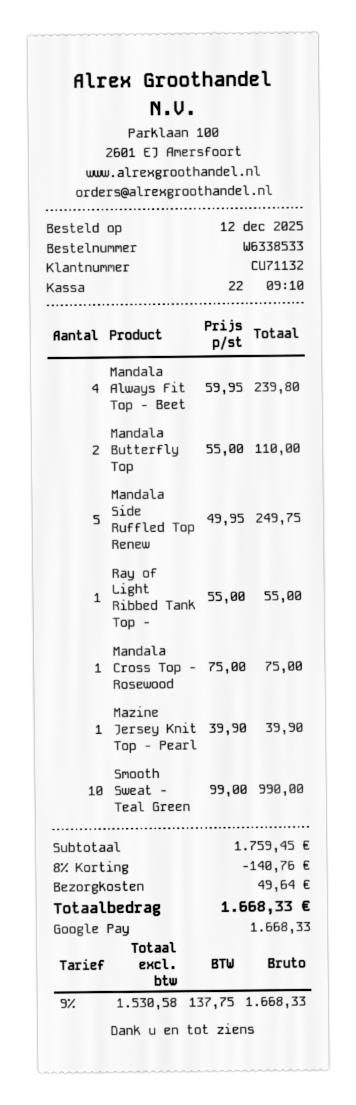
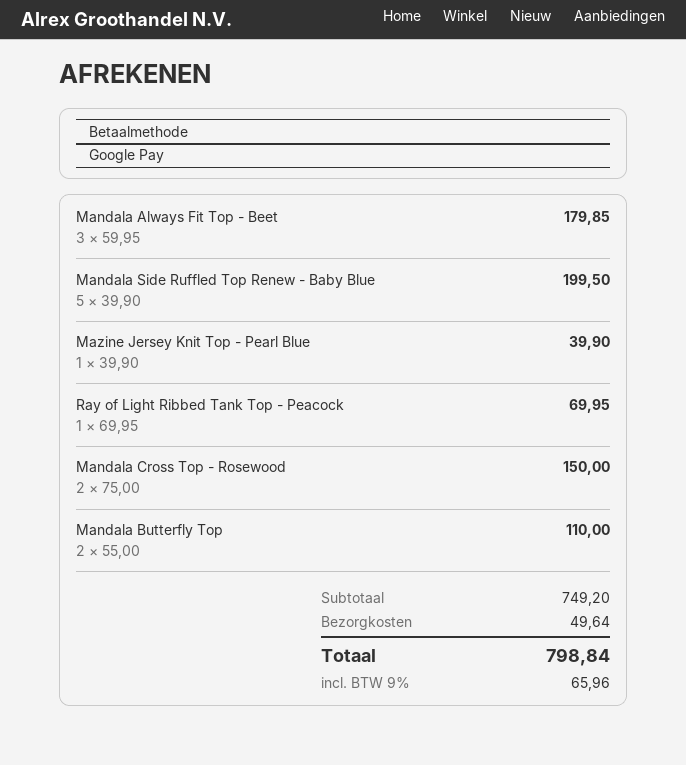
Mandala Always Fit Top - Beet: 4 x 59.95 = 239.80 -> 3 x 59.95 = 179.85
Mandala Side Ruffled Top Renew: 5 x 49.95 = 249.75 -> 5 x 39.90 = 199.50
Ray of Light Ribbed Tank Top -: 1 x 55.00 = 55.00 -> 1 x 69.95 = 69.95
Mandala Cross Top - Rosewood: 1 x 75.00 = 75.00 -> 2 x 75.00 = 150.00
Smooth Sweat - Teal Green: 10 x 99.00 = 990.00 -> none
subtotal: 1759.45 -> 749.20
discount: 8% = 140.76 -> none
tax: 9% = 137.75 -> 9% = 65.96
total: 1668.33 -> 798.84

